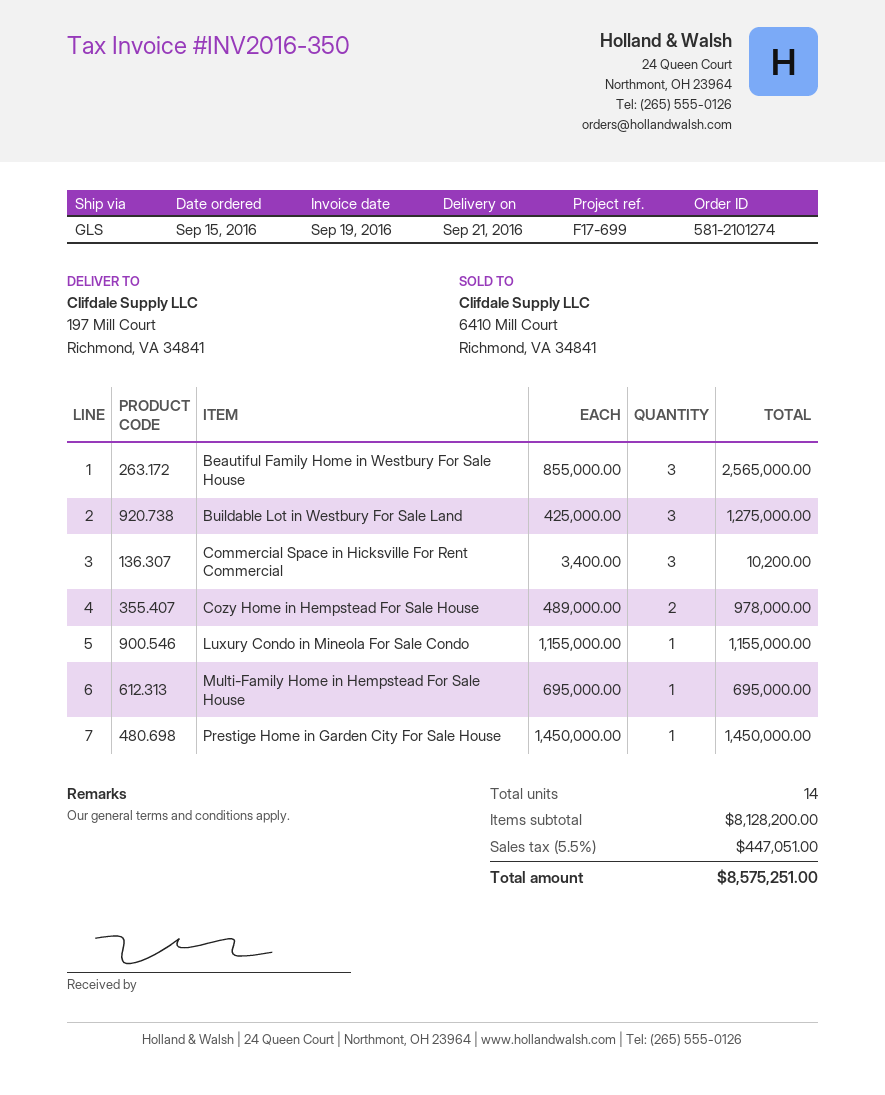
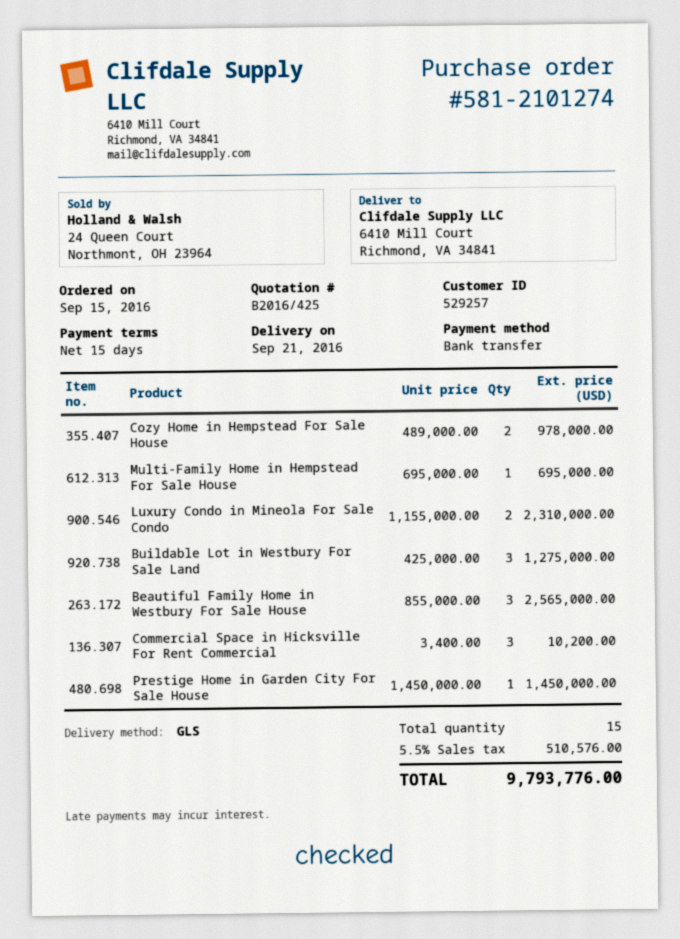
ship to: 197 Mill Court, Richmond, VA 34841 -> 6410 Mill Court, Richmond, VA 34841
Luxury Condo in Mineola For Sale Condo: 1 x 1155000.00 = 1155000.00 -> 2 x 1155000.00 = 2310000.00
total quantity: 14 -> 15
tax: 5.5% = 447051.00 -> 5.5% = 510576.00
total: 8575251.00 -> 9793776.00

